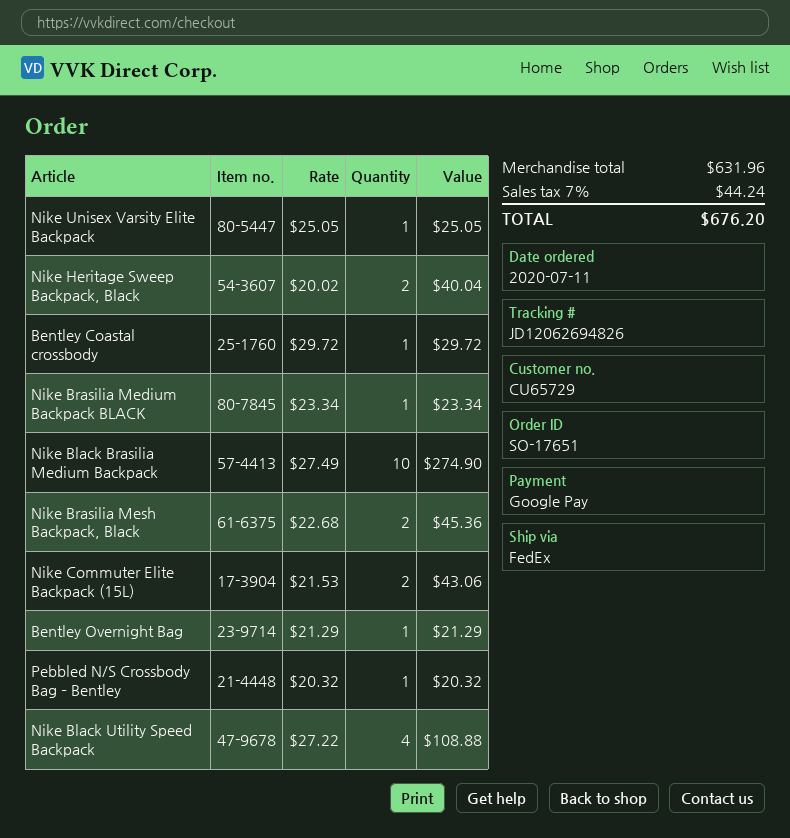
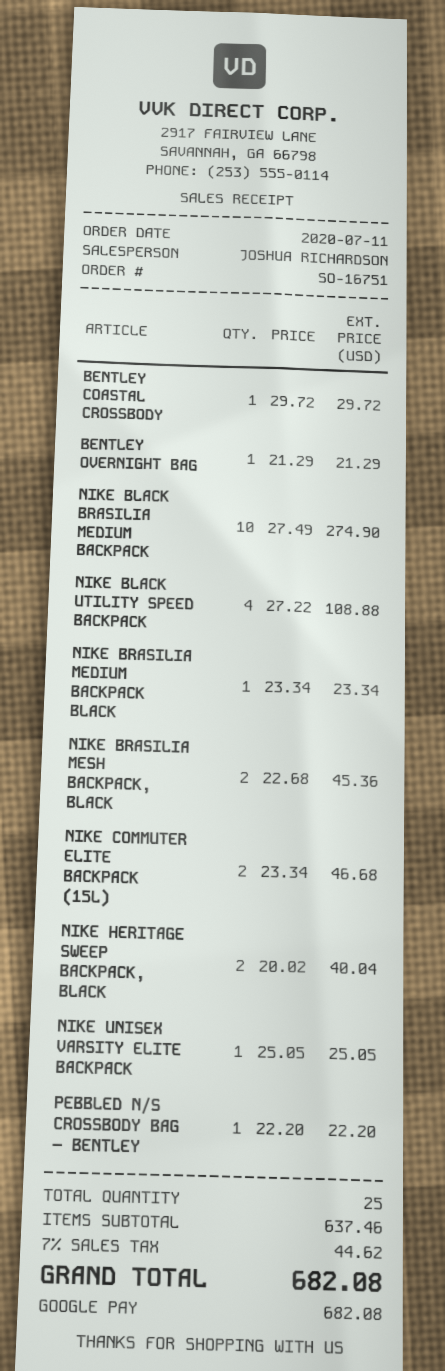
order number: SO-17651 -> SO-16751
Nike Commuter Elite Backpack (15L): 2 x 21.53 = 43.06 -> 2 x 23.34 = 46.68
Pebbled N/S Crossbody Bag – Bentley: 1 x 20.32 = 20.32 -> 1 x 22.20 = 22.20
subtotal: 631.96 -> 637.46
tax: 7% = 44.24 -> 7% = 44.62
total: 676.20 -> 682.08

